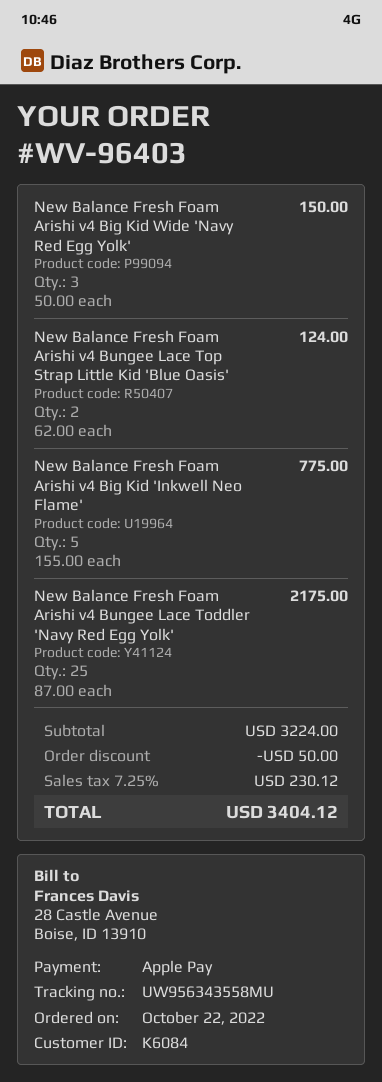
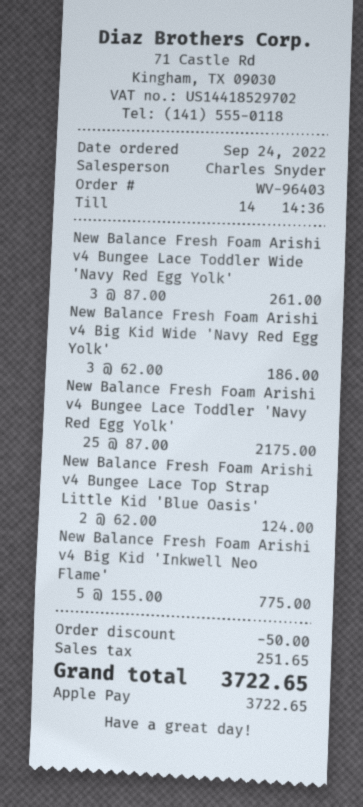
order date: 2022-10-22 -> 2022-09-24
New Balance Fresh Foam Arishi v4 Big Kid Wide 'Navy Red Egg Yolk': 3 x 50.00 = 150.00 -> 3 x 62.00 = 186.00
New Balance Fresh Foam Arishi v4 Bungee Lace Toddler Wide 'Navy Red Egg Yolk': none -> 3 x 87.00 = 261.00
tax: 230.12 -> 251.65
total: 3404.12 -> 3722.65

